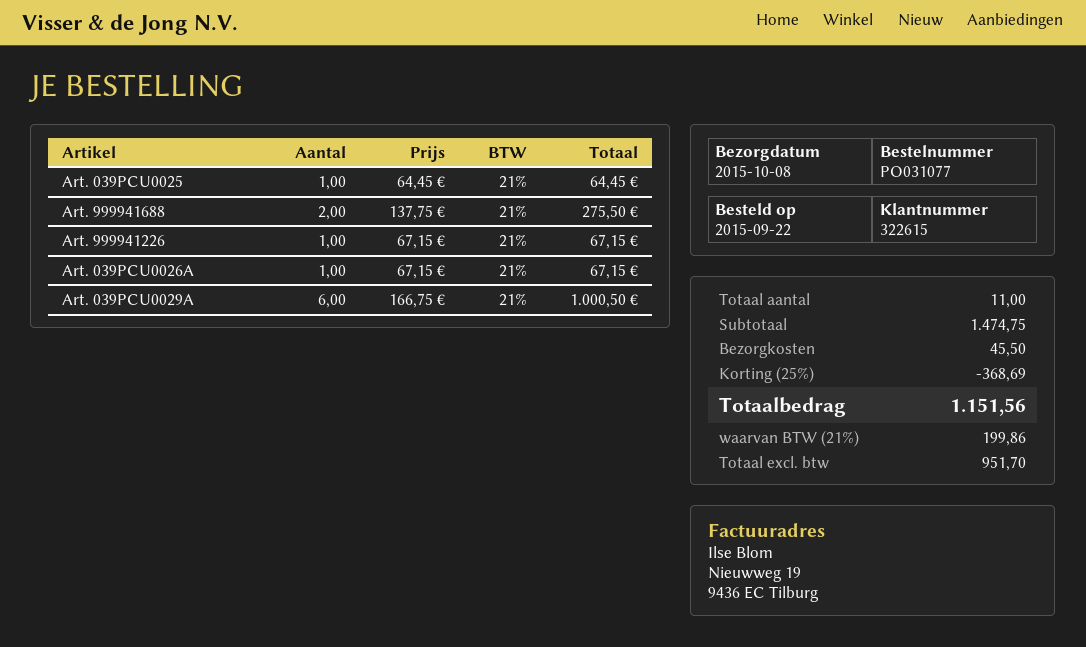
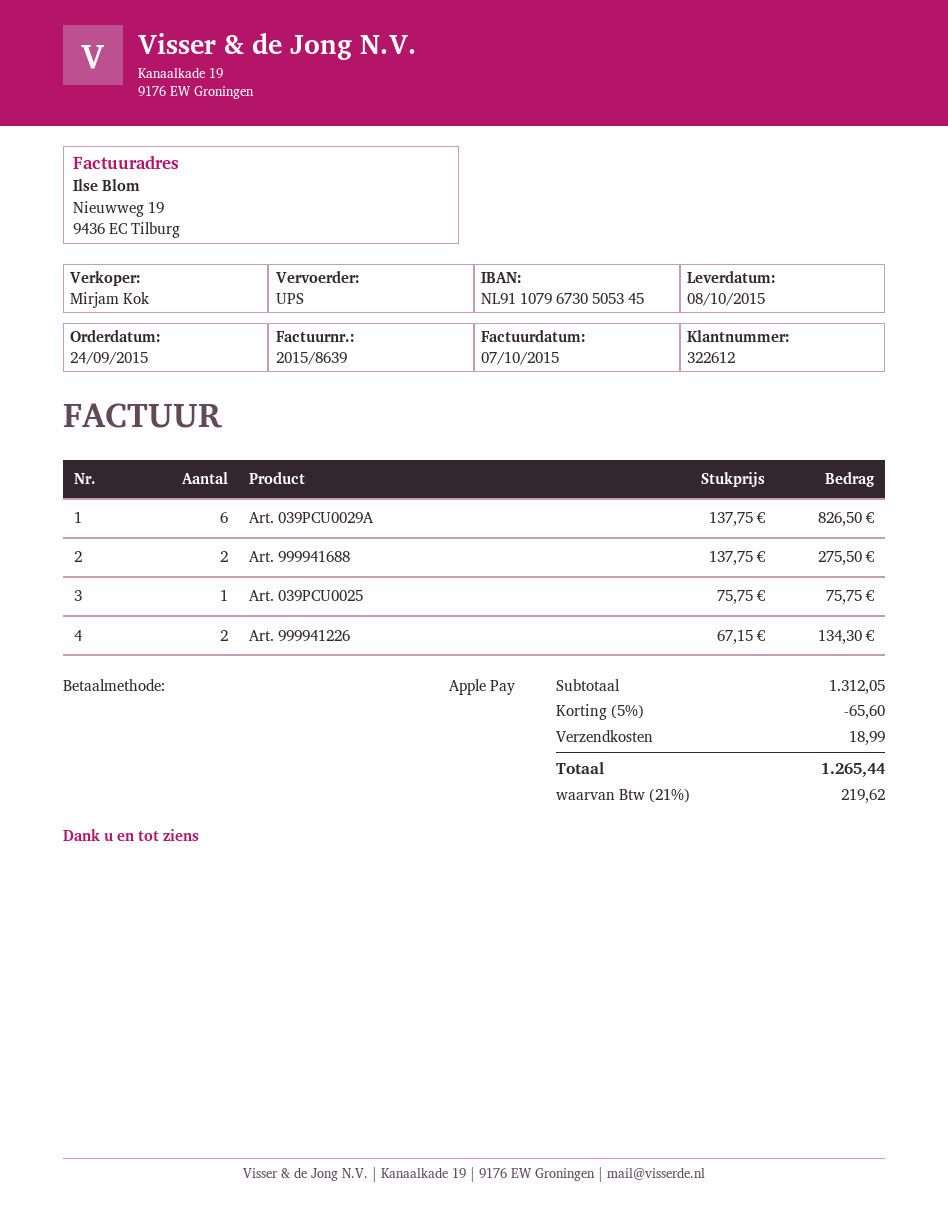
order date: 2015-09-22 -> 2015-09-24
customer number: 322615 -> 322612
Art. 039PCU0025: 1 x 64.45 = 64.45 -> 1 x 75.75 = 75.75
Art. 999941226: 1 x 67.15 = 67.15 -> 2 x 67.15 = 134.30
Art. 039PCU0026A: 1 x 67.15 = 67.15 -> none
Art. 039PCU0029A: 6 x 166.75 = 1000.50 -> 6 x 137.75 = 826.50
subtotal: 1474.75 -> 1312.05
discount: 25% = 368.69 -> 5% = 65.60
shipping: 45.50 -> 18.99
tax: 21% = 199.86 -> 21% = 219.62
total: 1151.56 -> 1265.44

